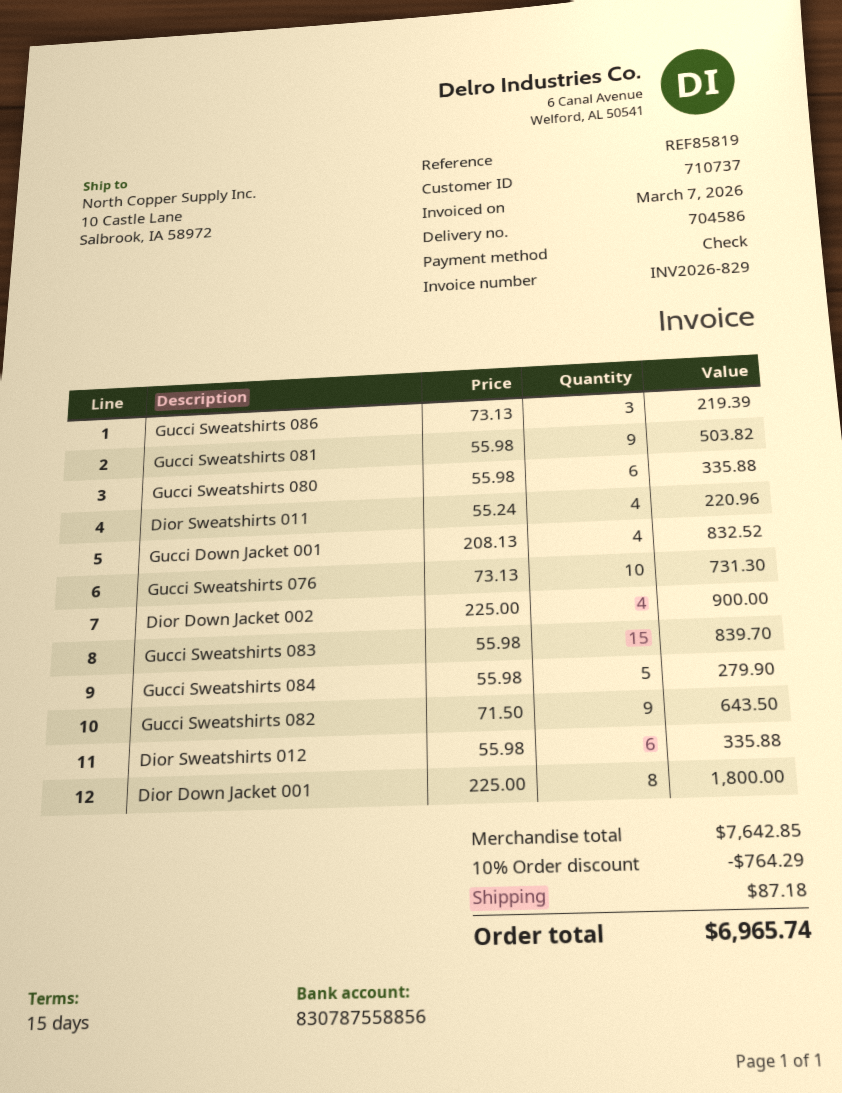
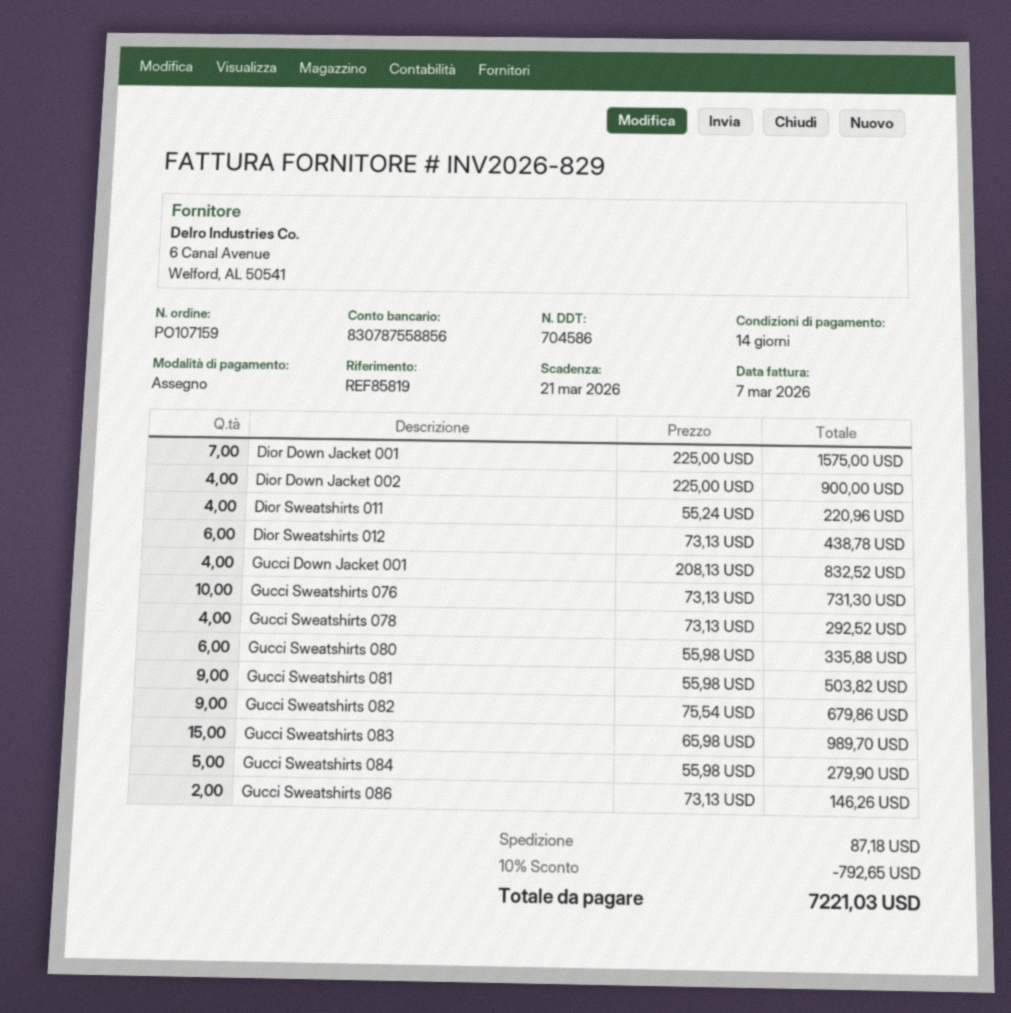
payment terms: 15 days -> 14 days
Gucci Sweatshirts 086: 3 x 73.13 = 219.39 -> 2 x 73.13 = 146.26
Gucci Sweatshirts 083: 15 x 55.98 = 839.70 -> 15 x 65.98 = 989.70
Gucci Sweatshirts 082: 9 x 71.50 = 643.50 -> 9 x 75.54 = 679.86
Dior Sweatshirts 012: 6 x 55.98 = 335.88 -> 6 x 73.13 = 438.78
Dior Down Jacket 001: 8 x 225.00 = 1800.00 -> 7 x 225.00 = 1575.00
Gucci Sweatshirts 078: none -> 4 x 73.13 = 292.52
discount: 10% = 764.29 -> 10% = 792.65
total: 6965.74 -> 7221.03

